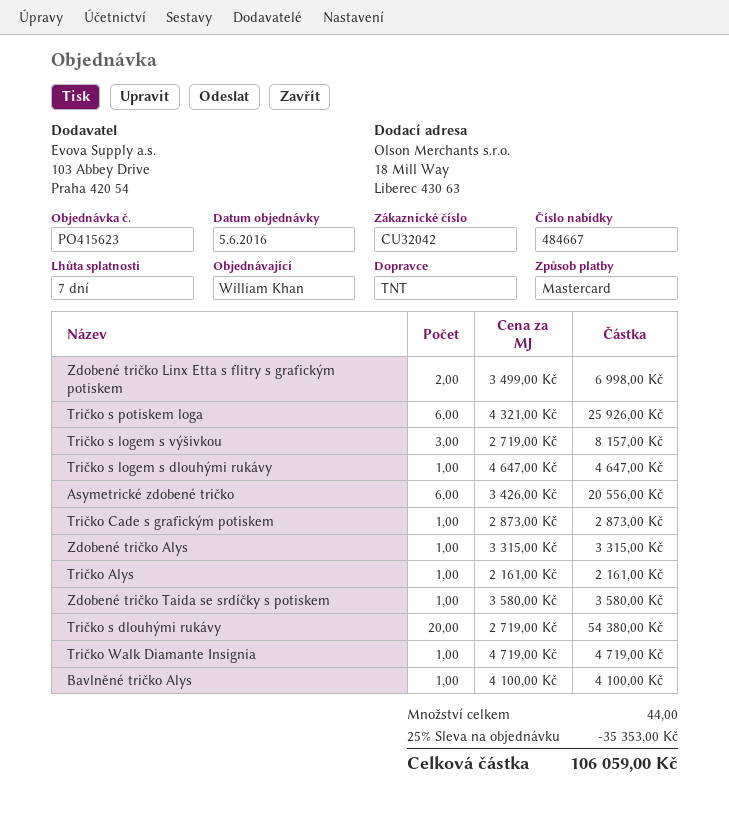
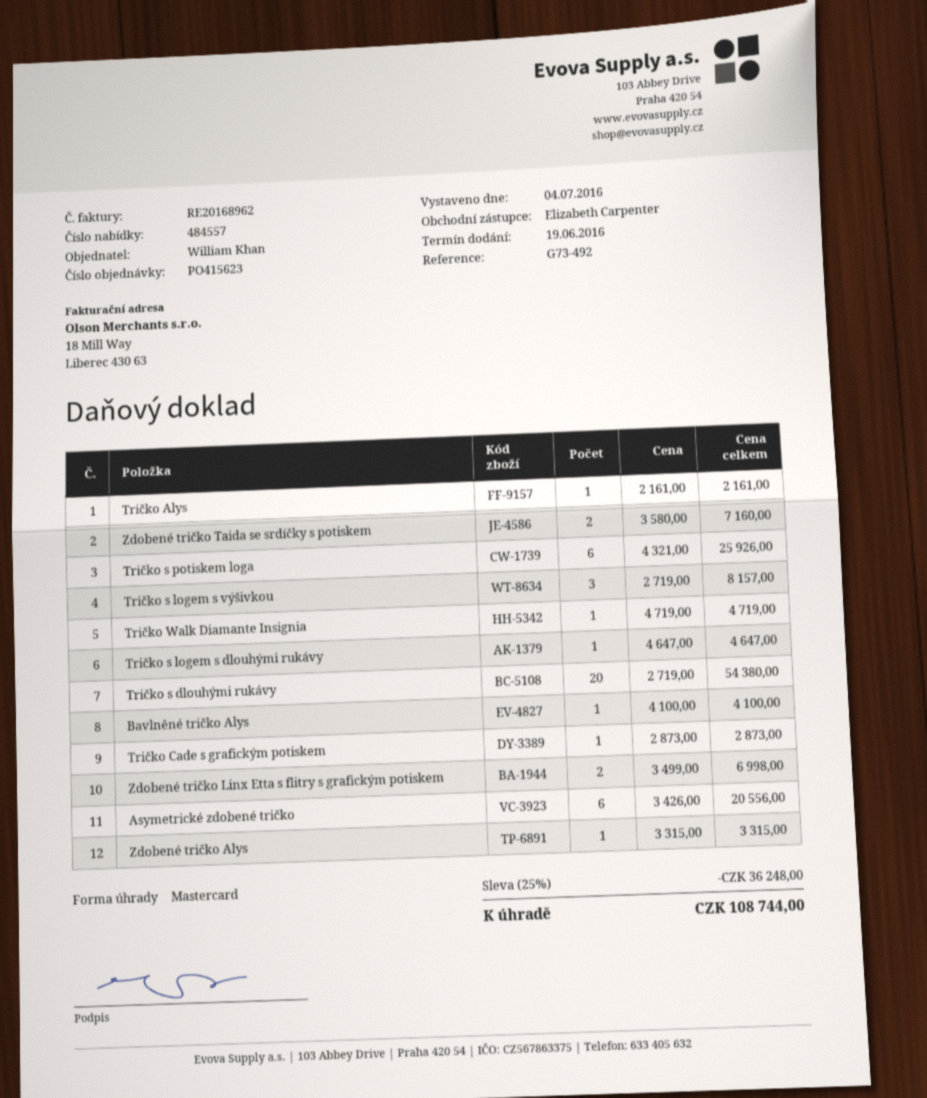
quote number: 484667 -> 484557
Zdobené tričko Taida se srdíčky s potiskem: 1 x 3580.00 = 3580.00 -> 2 x 3580.00 = 7160.00
discount: 25% = 35353.00 -> 25% = 36248.00
total: 106059.00 -> 108744.00

